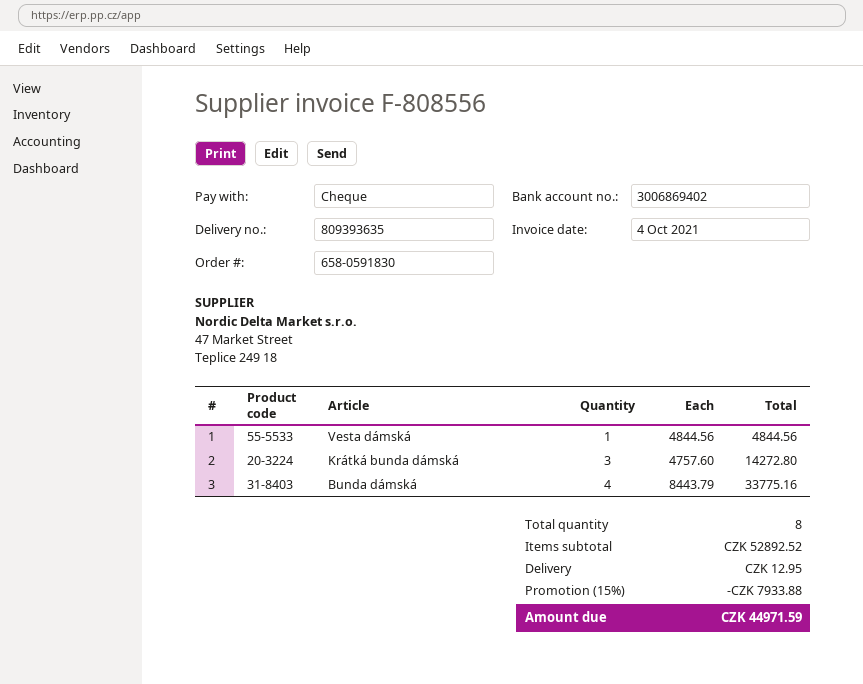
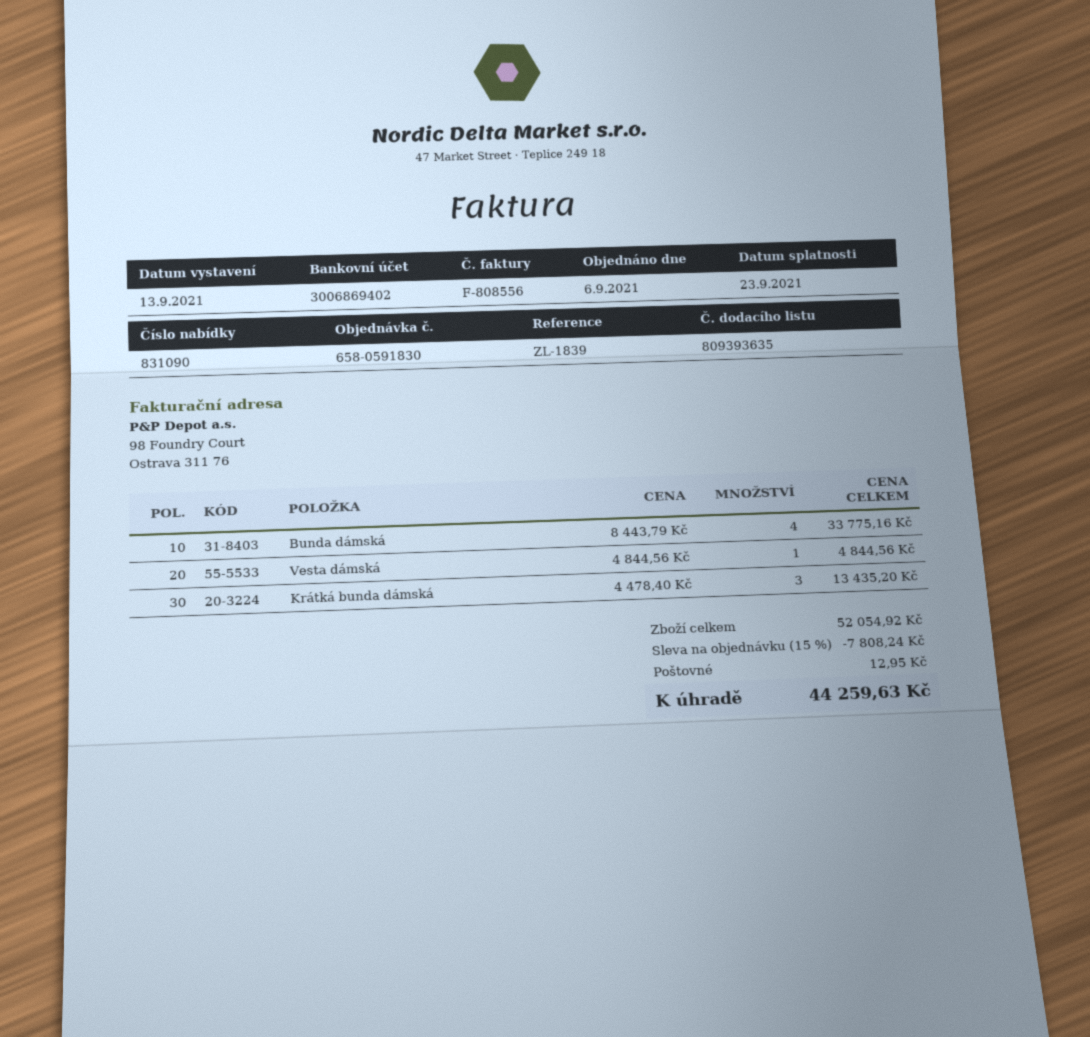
invoice date: 2021-10-04 -> 2021-09-13
Krátká bunda dámská: 3 x 4757.60 = 14272.80 -> 3 x 4478.40 = 13435.20
subtotal: 52892.52 -> 52054.92
discount: 15% = 7933.88 -> 15% = 7808.24
total: 44971.59 -> 44259.63

